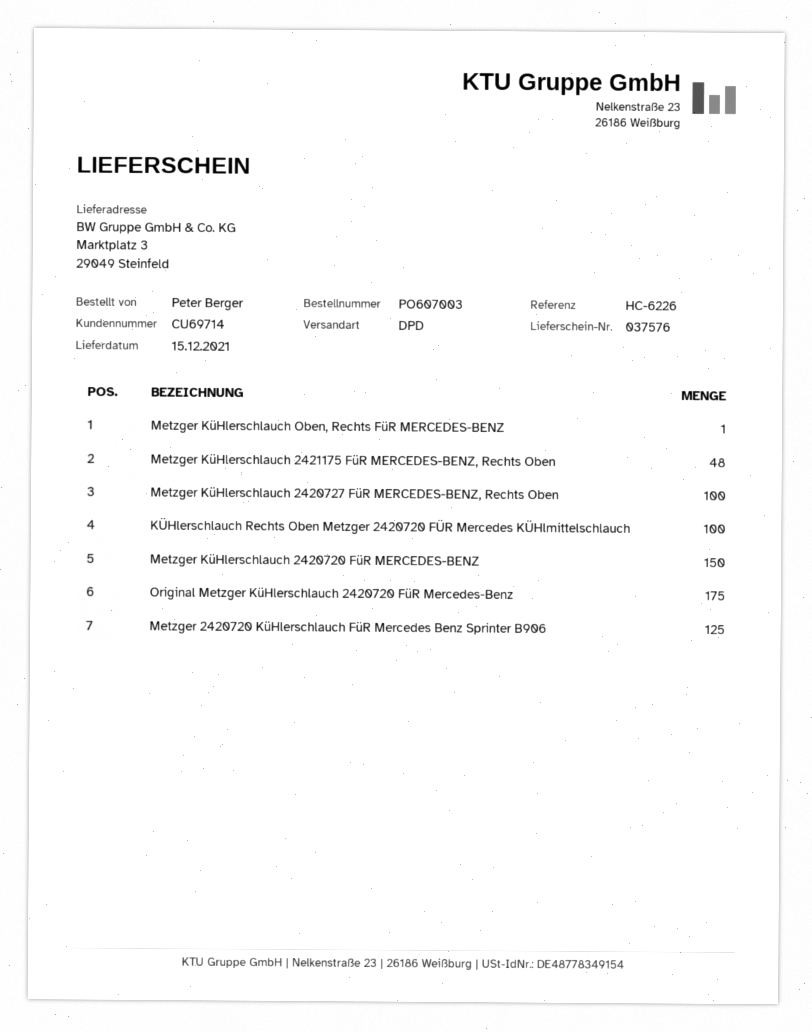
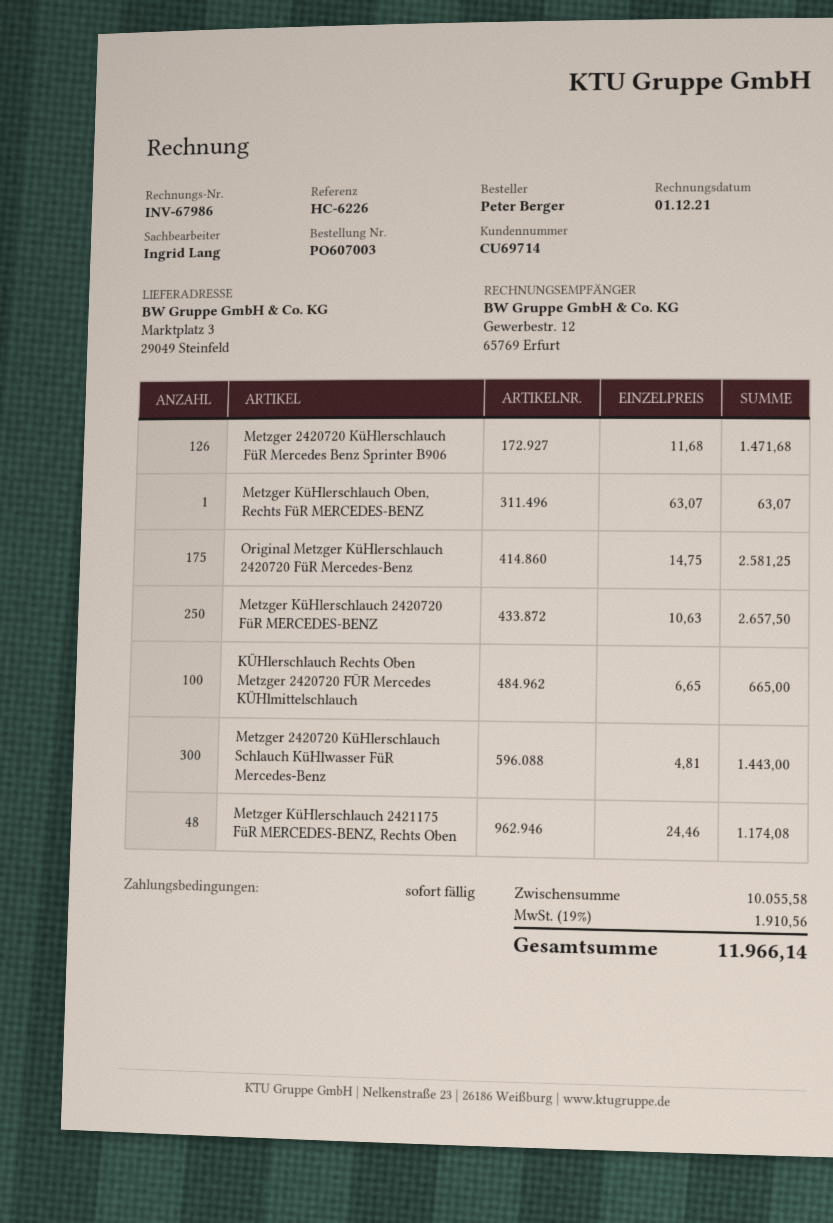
Metzger KüHlerschlauch 2420727 FüR MERCEDES-BENZ, Rechts Oben: 100 -> none
Metzger KüHlerschlauch 2420720 FüR MERCEDES-BENZ: 150 -> 250
Metzger 2420720 KüHlerschlauch FüR Mercedes Benz Sprinter B906: 125 -> 126
Metzger 2420720 KüHlerschlauch Schlauch KüHlwasser FüR Mercedes-Benz: none -> 300

